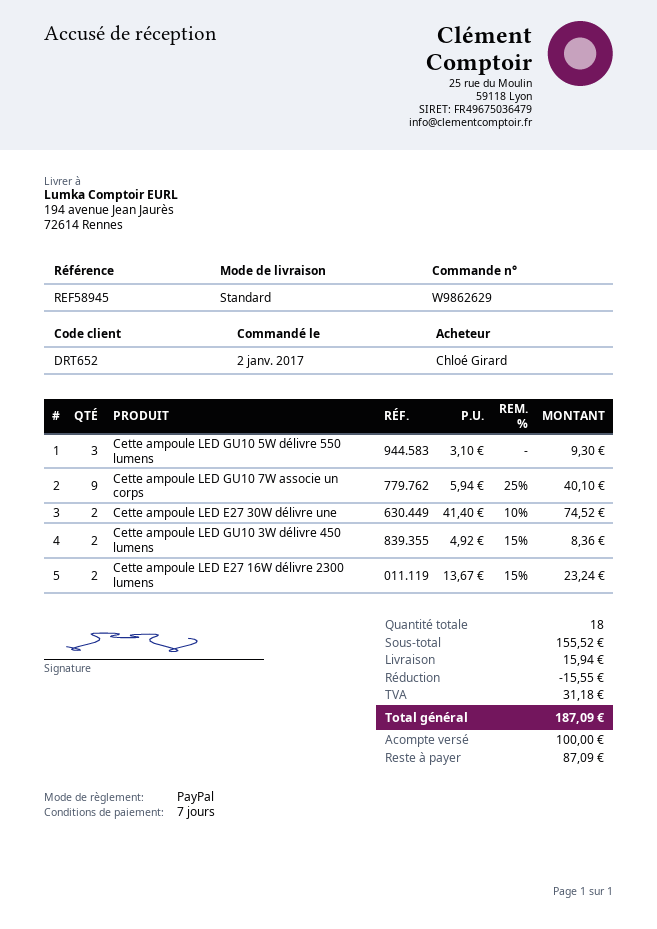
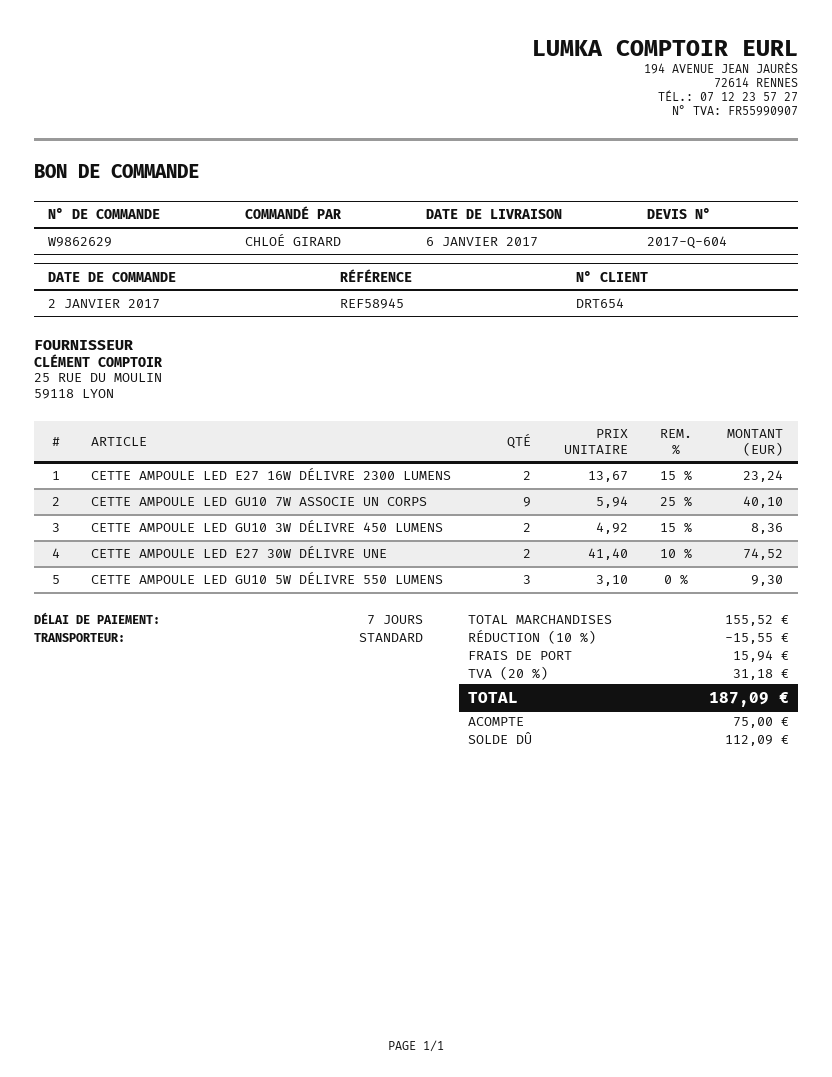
customer number: DRT652 -> DRT654
deposit: 100.00 -> 75.00
balance: 87.09 -> 112.09

